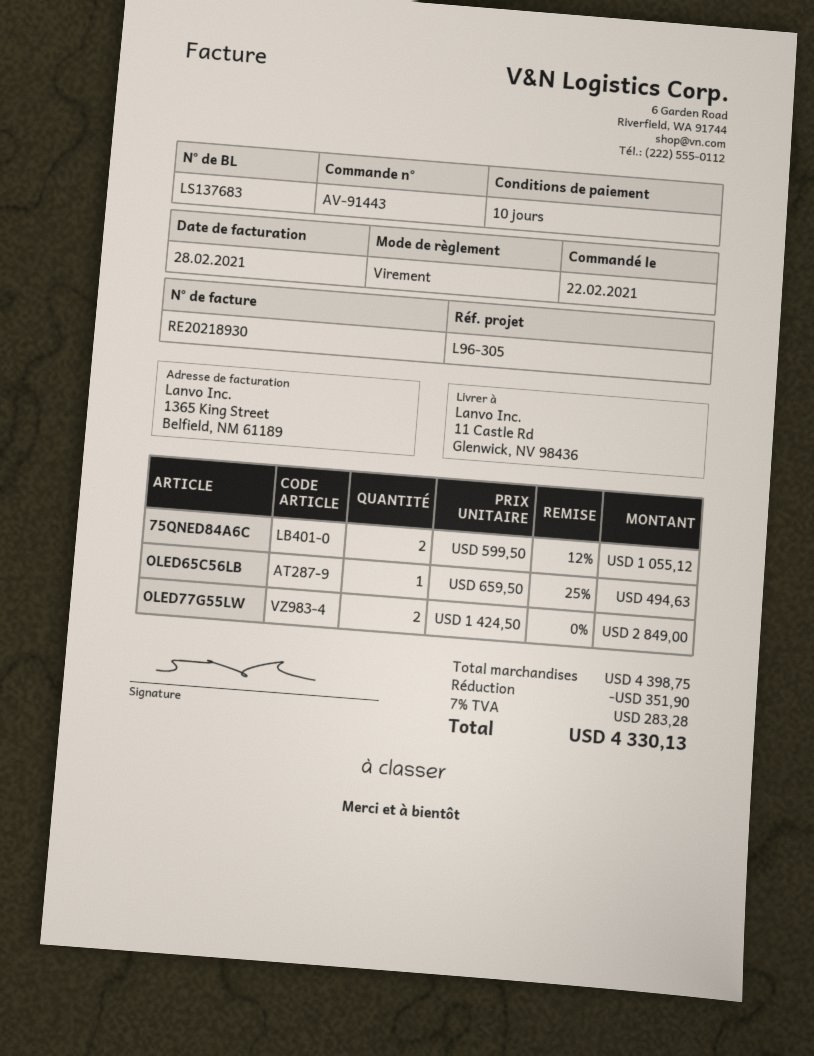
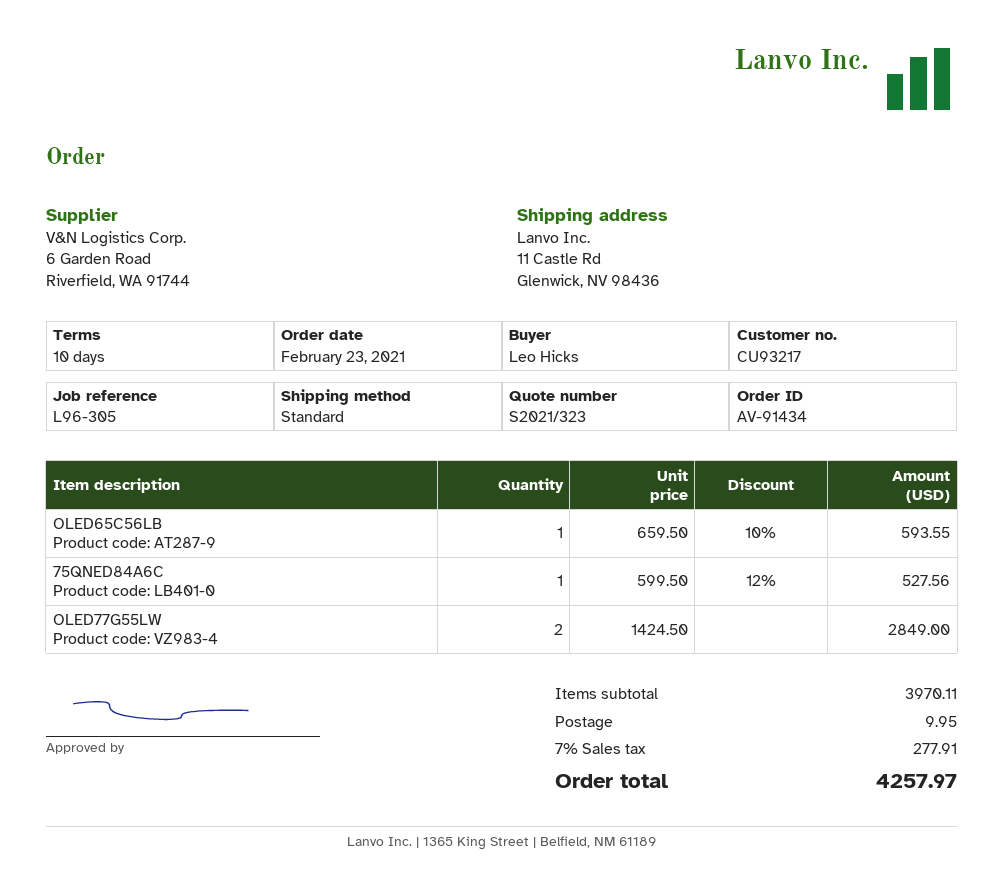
order number: AV-91443 -> AV-91434
order date: 2021-02-22 -> 2021-02-23
75QNED84A6C: 2 x 599.50 - 12% = 1055.12 -> 1 x 599.50 - 12% = 527.56
OLED65C56LB: 1 x 659.50 - 25% = 494.63 -> 1 x 659.50 - 10% = 593.55
subtotal: 4398.75 -> 3970.11
discount: 351.90 -> none
shipping: none -> 9.95
tax: 7% = 283.28 -> 7% = 277.91
total: 4330.13 -> 4257.97

